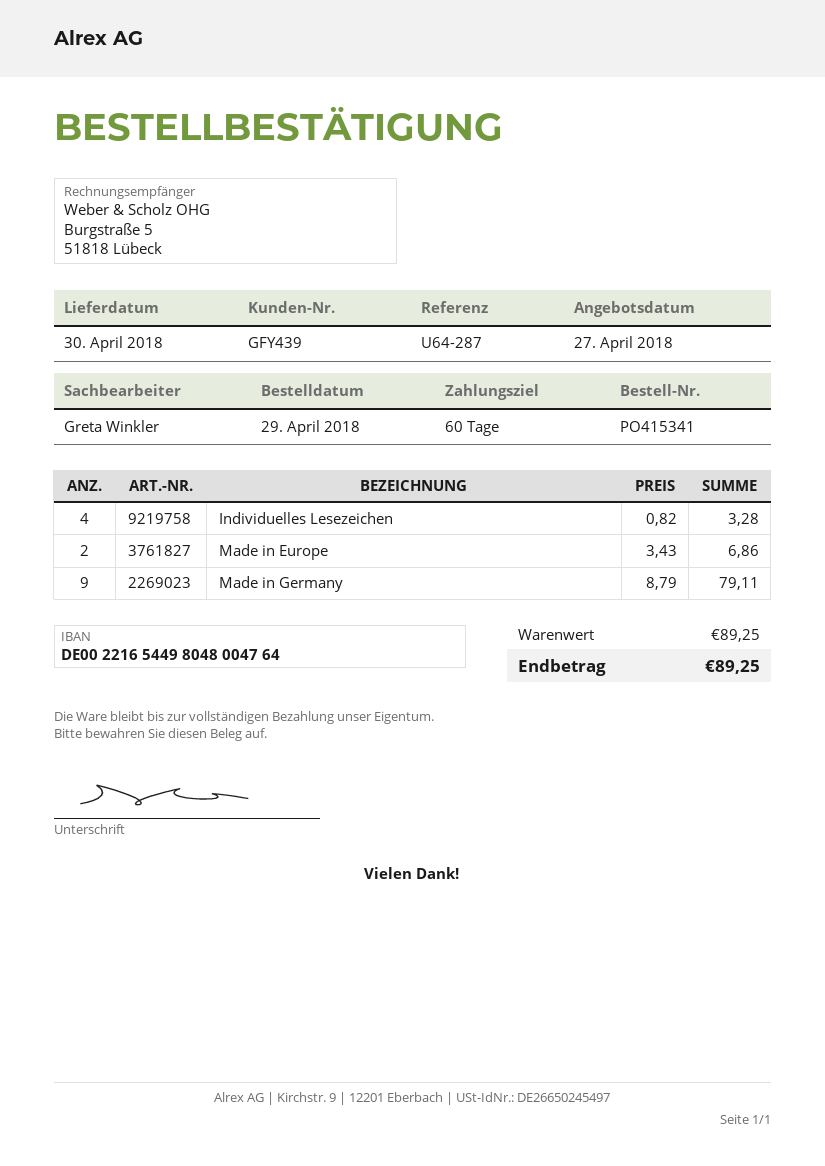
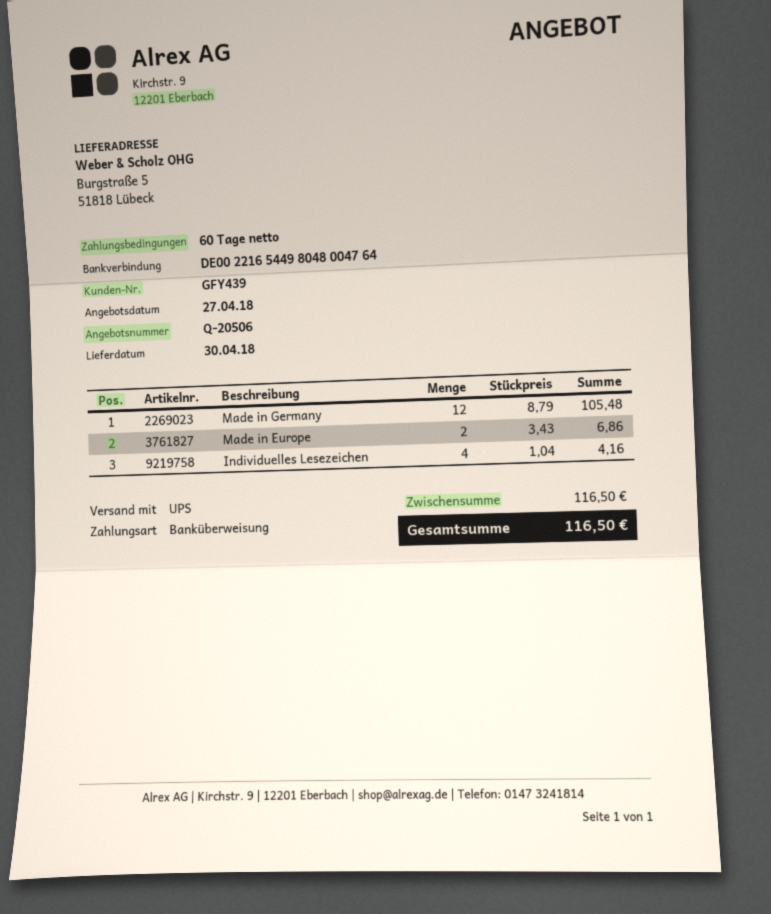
Individuelles Lesezeichen: 4 x 0.82 = 3.28 -> 4 x 1.04 = 4.16
Made in Germany: 9 x 8.79 = 79.11 -> 12 x 8.79 = 105.48
subtotal: 89.25 -> 116.50
total: 89.25 -> 116.50

